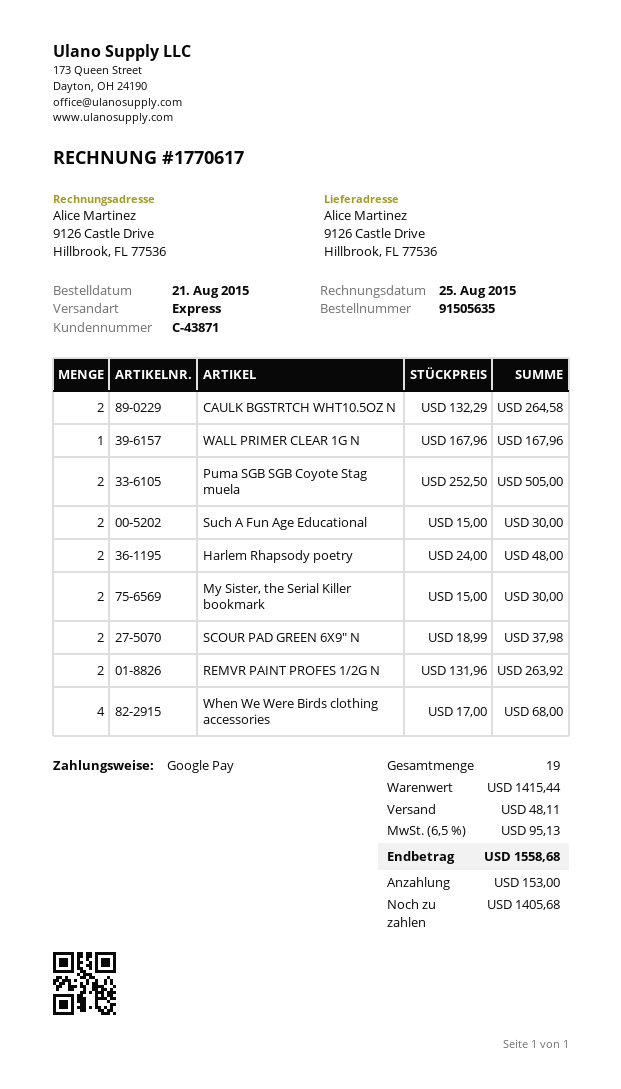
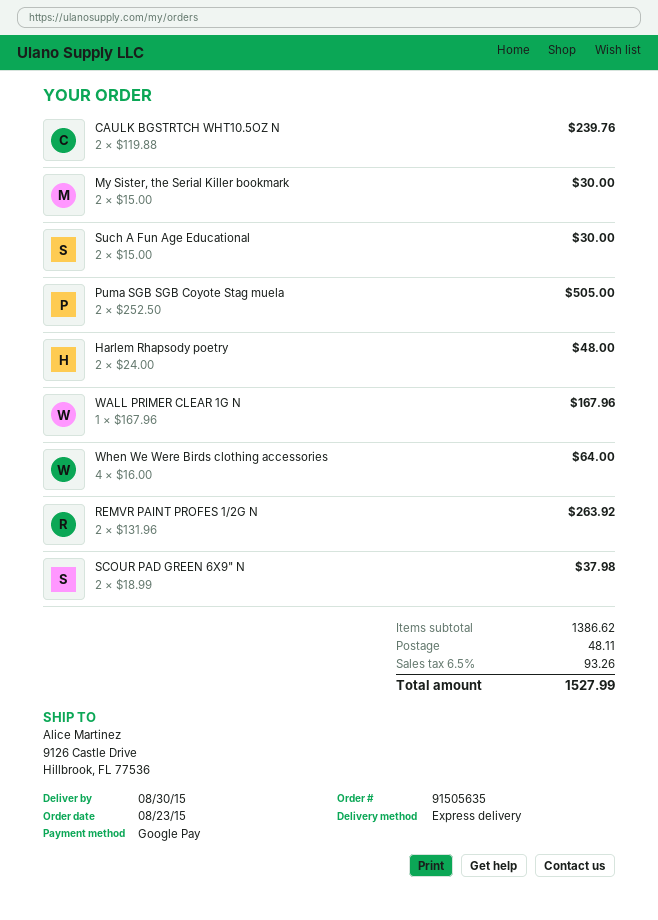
order date: 2015-08-21 -> 2015-08-23
CAULK BGSTRTCH WHT10.5OZ N: 2 x 132.29 = 264.58 -> 2 x 119.88 = 239.76
When We Were Birds clothing accessories: 4 x 17.00 = 68.00 -> 4 x 16.00 = 64.00
subtotal: 1415.44 -> 1386.62
tax: 6.5% = 95.13 -> 6.5% = 93.26
total: 1558.68 -> 1527.99

